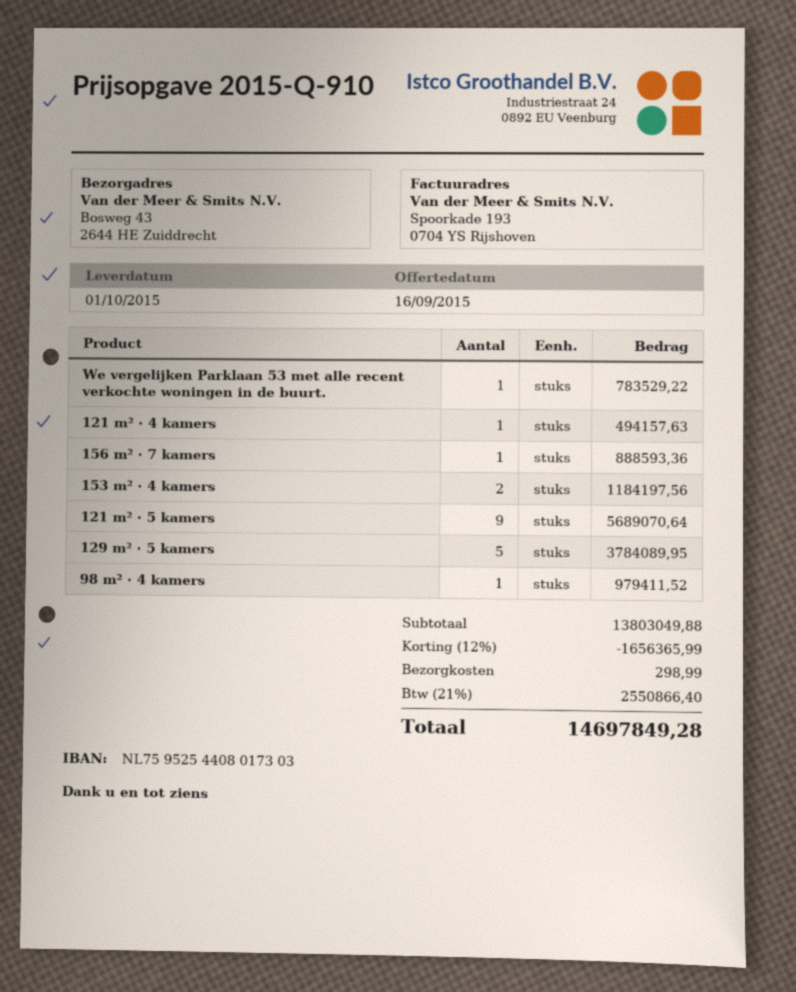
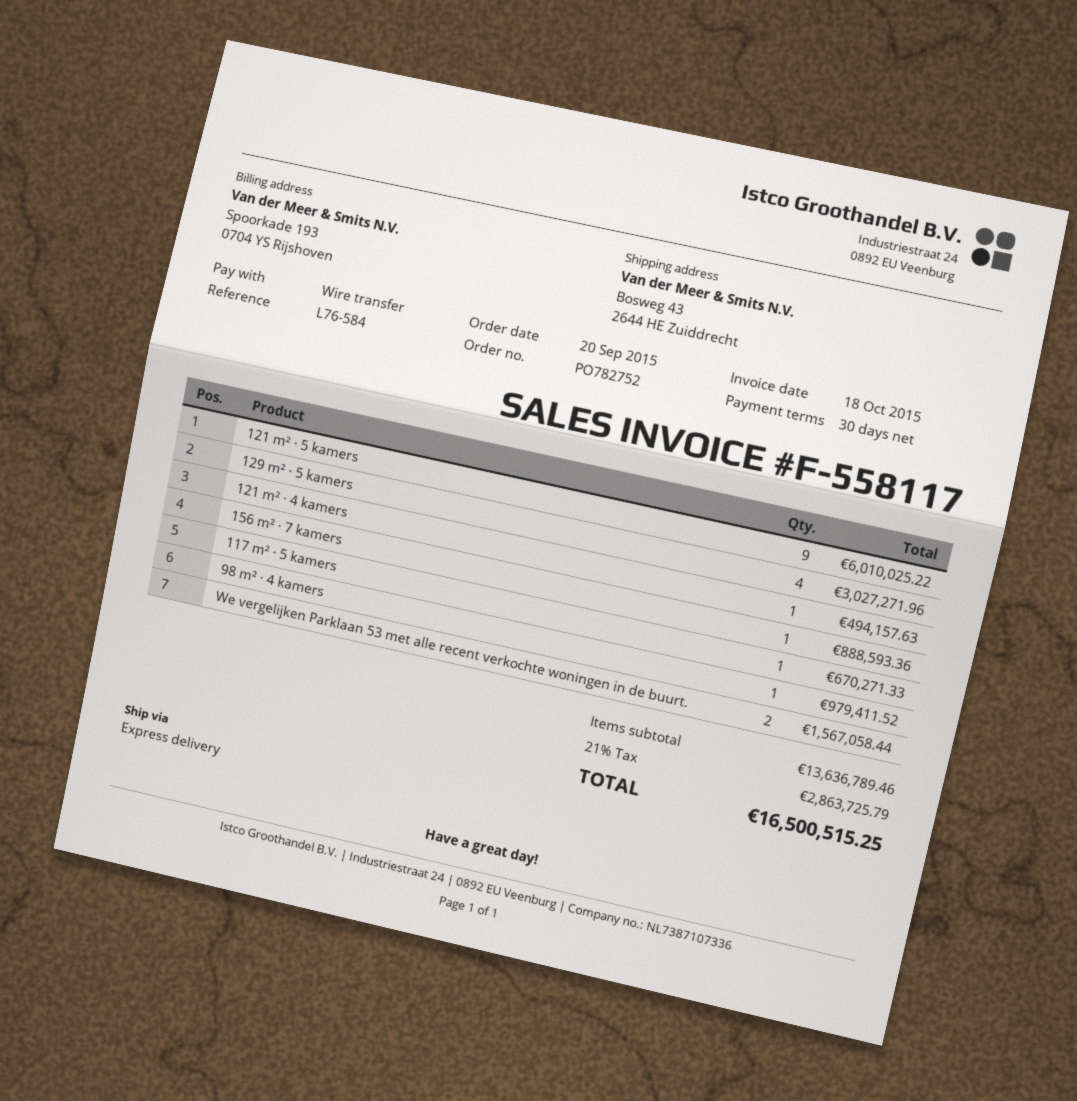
We vergelijken Parklaan 53 met alle recent verkochte woningen in de buurt.: 1 for 783529.22 -> 2 for 1567058.44
153 m² · 4 kamers: 2 for 1184197.56 -> none
121 m² · 5 kamers: 9 for 5689070.64 -> 9 for 6010025.22
129 m² · 5 kamers: 5 for 3784089.95 -> 4 for 3027271.96
117 m² · 5 kamers: none -> 1 for 670271.33
subtotal: 13803049.88 -> 13636789.46
discount: 12% = 1656365.99 -> none
shipping: 298.99 -> none
tax: 21% = 2550866.40 -> 21% = 2863725.79
total: 14697849.28 -> 16500515.25

